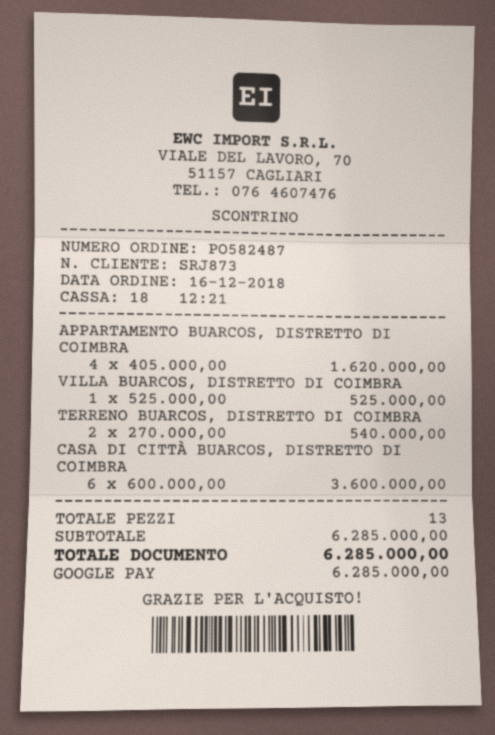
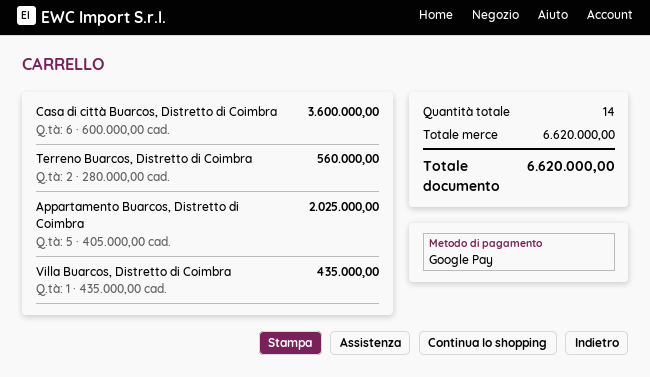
APPARTAMENTO BUARCOS, DISTRETTO DI COIMBRA: 4 x 405000.00 = 1620000.00 -> 5 x 405000.00 = 2025000.00
VILLA BUARCOS, DISTRETTO DI COIMBRA: 1 x 525000.00 = 525000.00 -> 1 x 435000.00 = 435000.00
TERRENO BUARCOS, DISTRETTO DI COIMBRA: 2 x 270000.00 = 540000.00 -> 2 x 280000.00 = 560000.00
total quantity: 13 -> 14
subtotal: 6285000.00 -> 6620000.00
total: 6285000.00 -> 6620000.00

